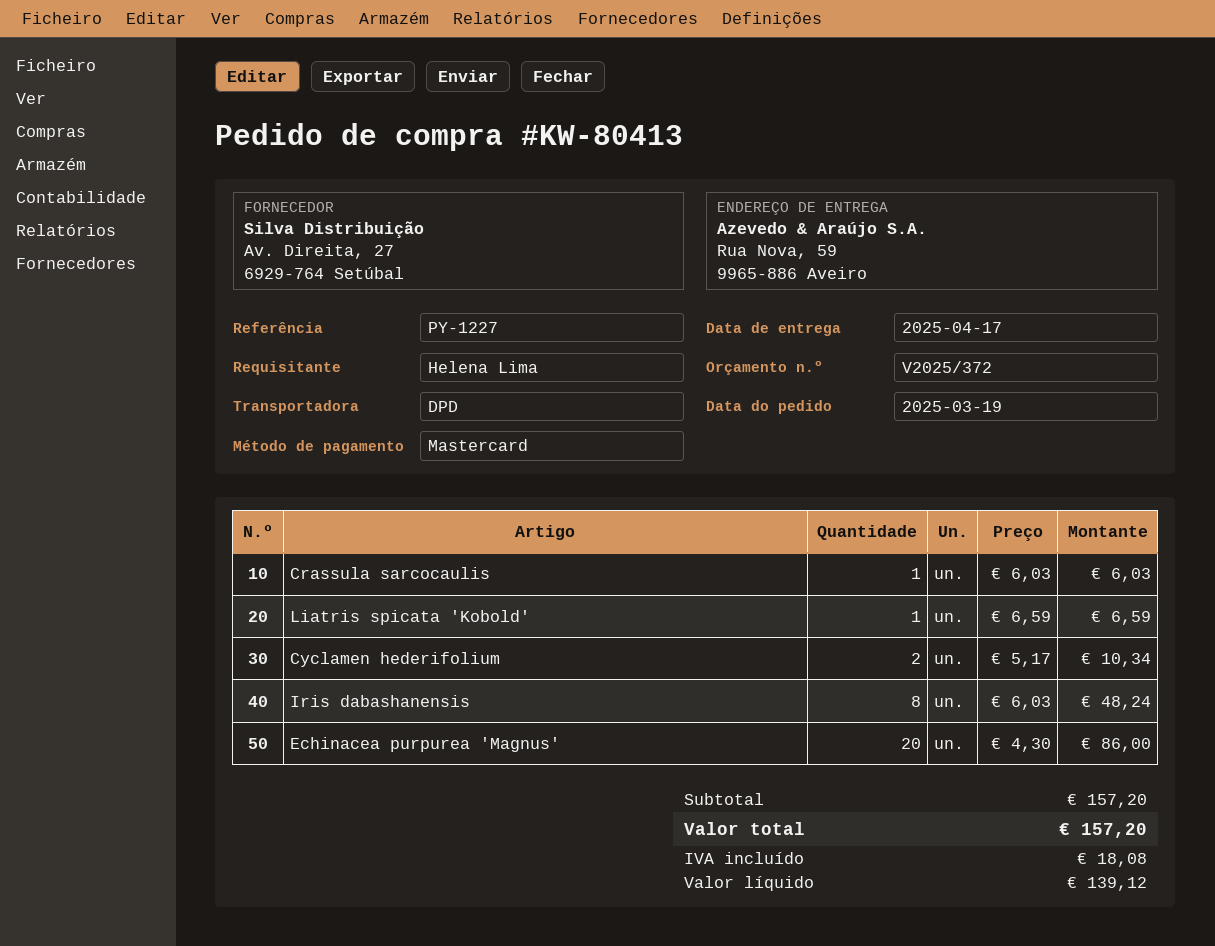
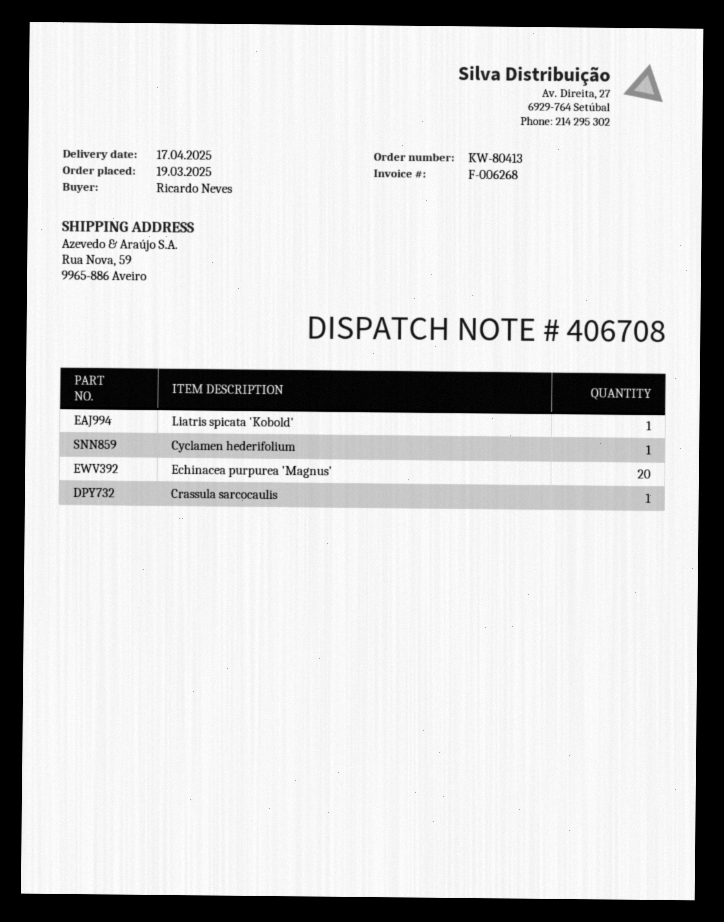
ordered by: Helena Lima -> Ricardo Neves
Cyclamen hederifolium: 2 -> 1
Iris dabashanensis: 8 -> none

